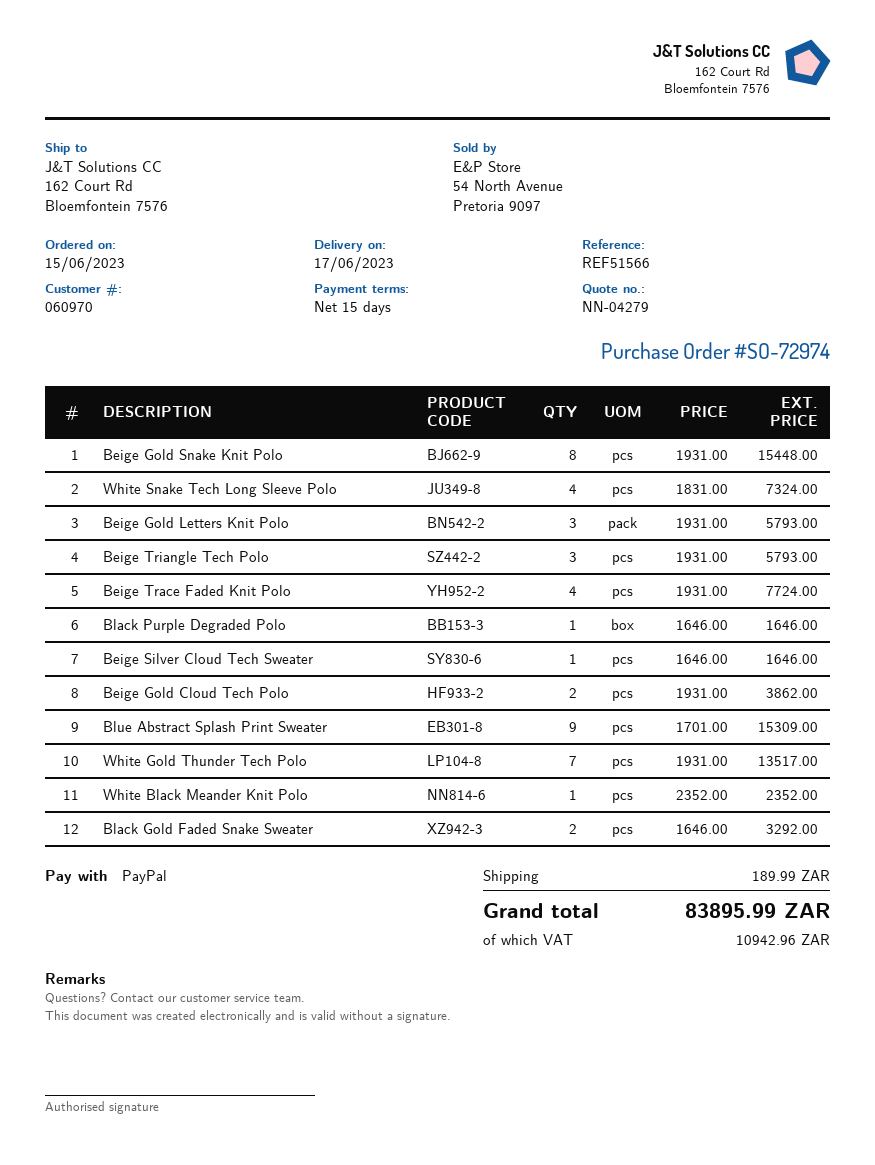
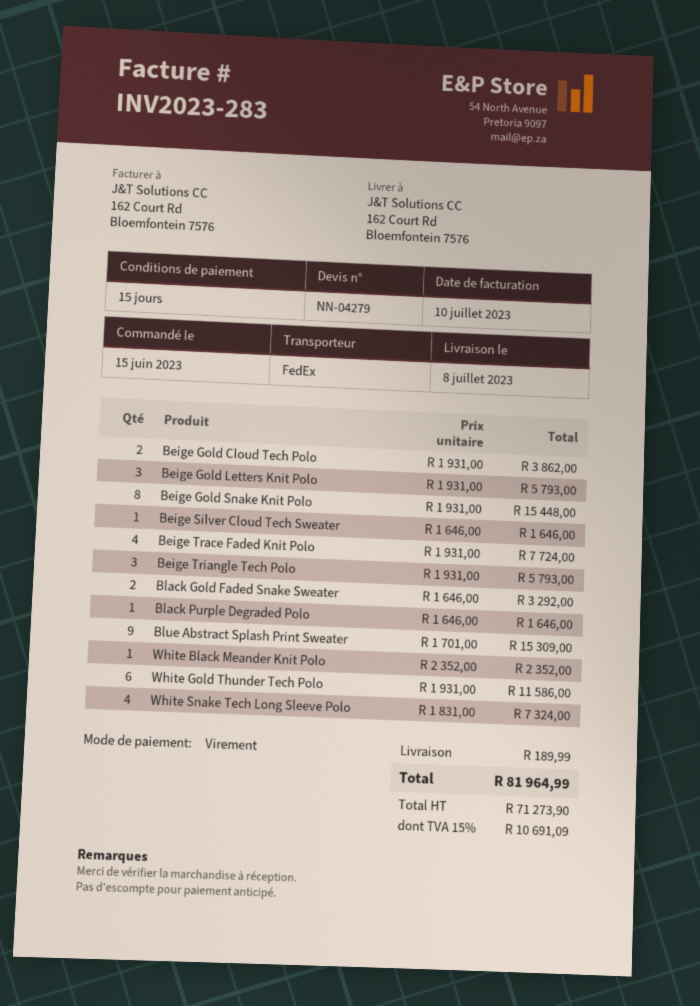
delivery date: 2023-06-17 -> 2023-07-08
payment method: PayPal -> bank transfer
White Gold Thunder Tech Polo: 7 x 1931.00 = 13517.00 -> 6 x 1931.00 = 11586.00
tax: 10942.96 -> 10691.09
total: 83895.99 -> 81964.99

